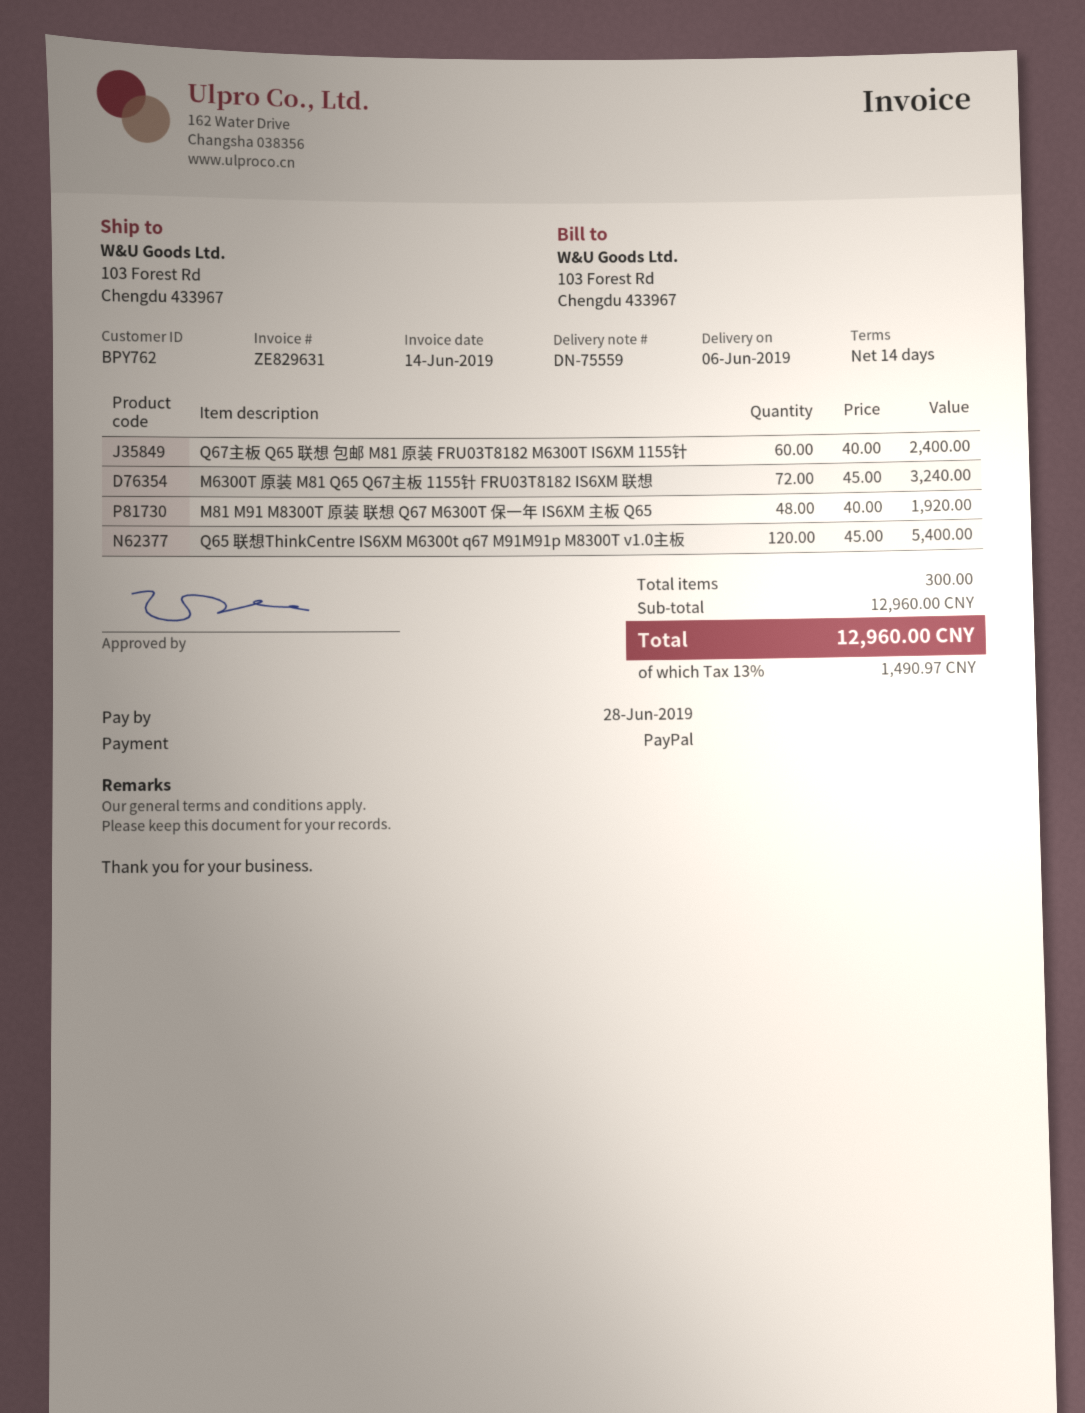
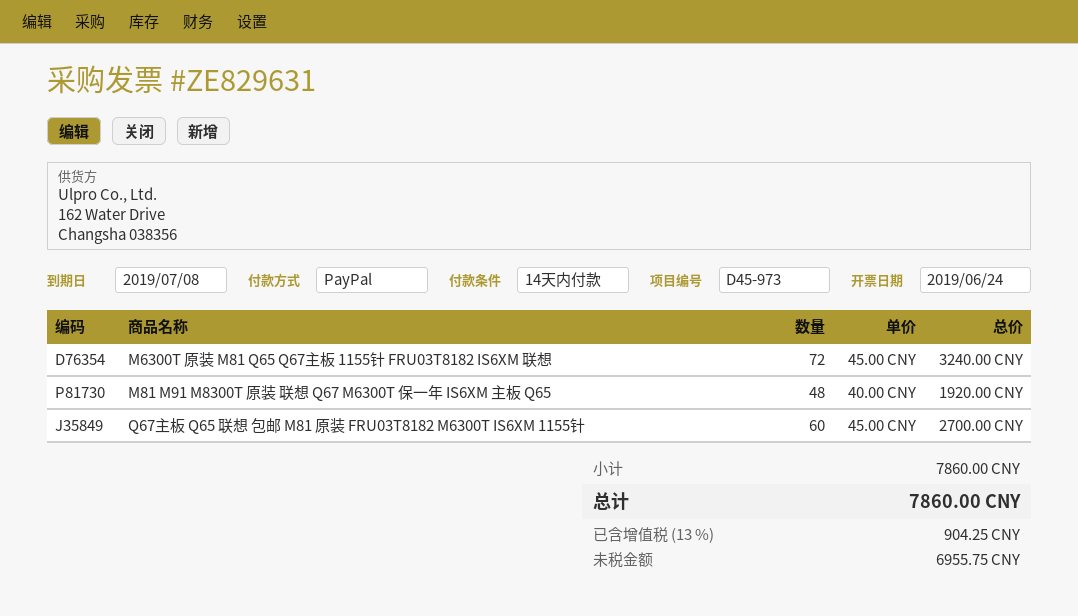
invoice date: 2019-06-14 -> 2019-06-24
due date: 2019-06-28 -> 2019-07-08
Q67主板 Q65 联想 包邮 M81 原装 FRU03T8182 M6300T IS6XM 1155针: 60 x 40.00 = 2400.00 -> 60 x 45.00 = 2700.00
Q65 联想ThinkCentre IS6XM M6300t q67 M91M91p M8300T v1.0主板: 120 x 45.00 = 5400.00 -> none
subtotal: 12960.00 -> 7860.00
tax: 13% = 1490.97 -> 13% = 904.25
total: 12960.00 -> 7860.00

